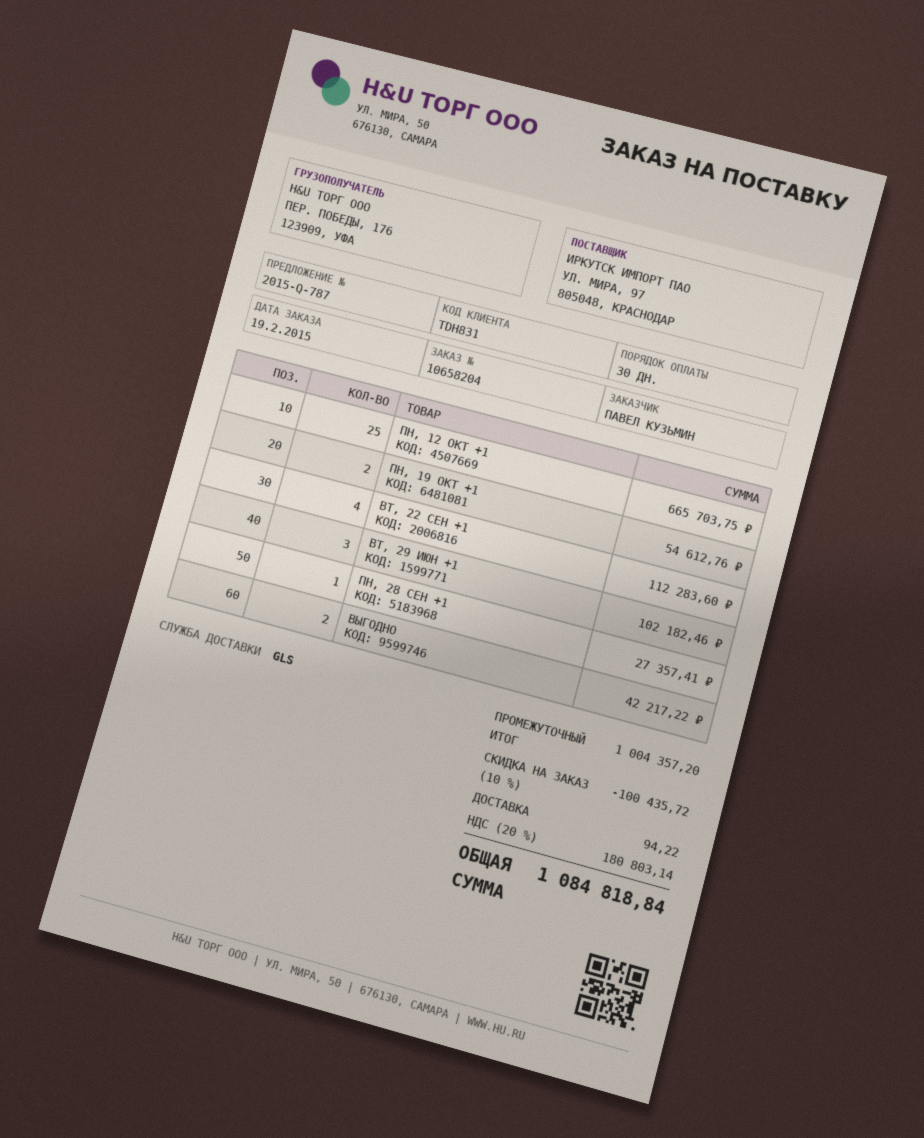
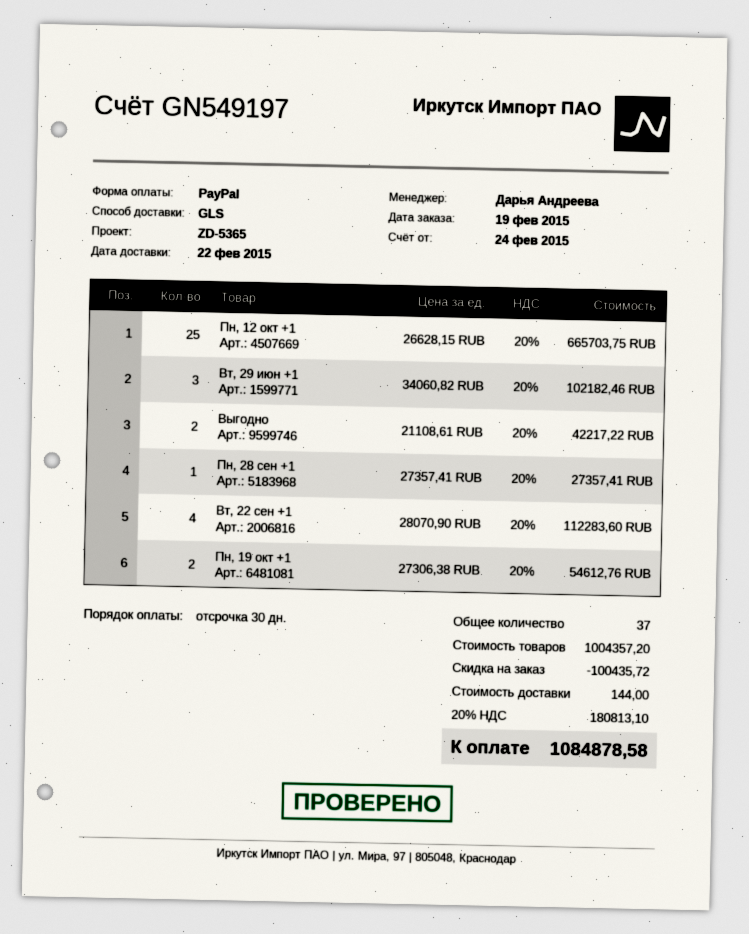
shipping: 94.22 -> 144.00
tax: 20% = 180803.14 -> 20% = 180813.10
total: 1084818.84 -> 1084878.58

